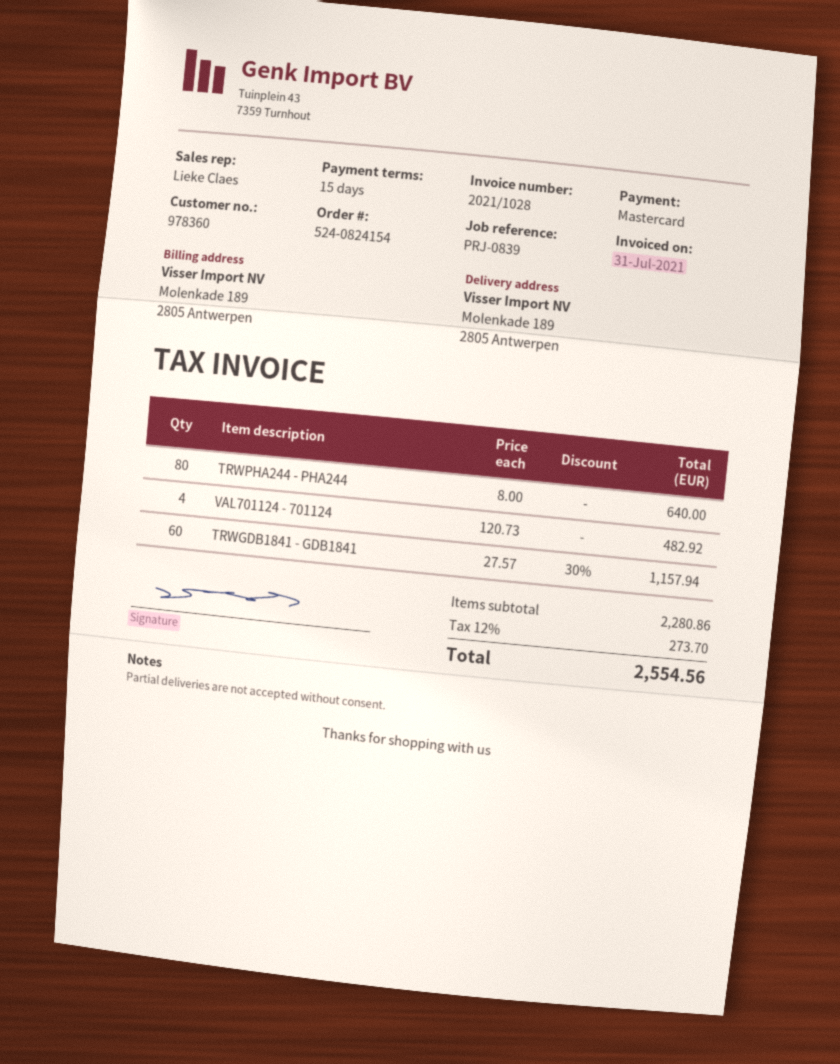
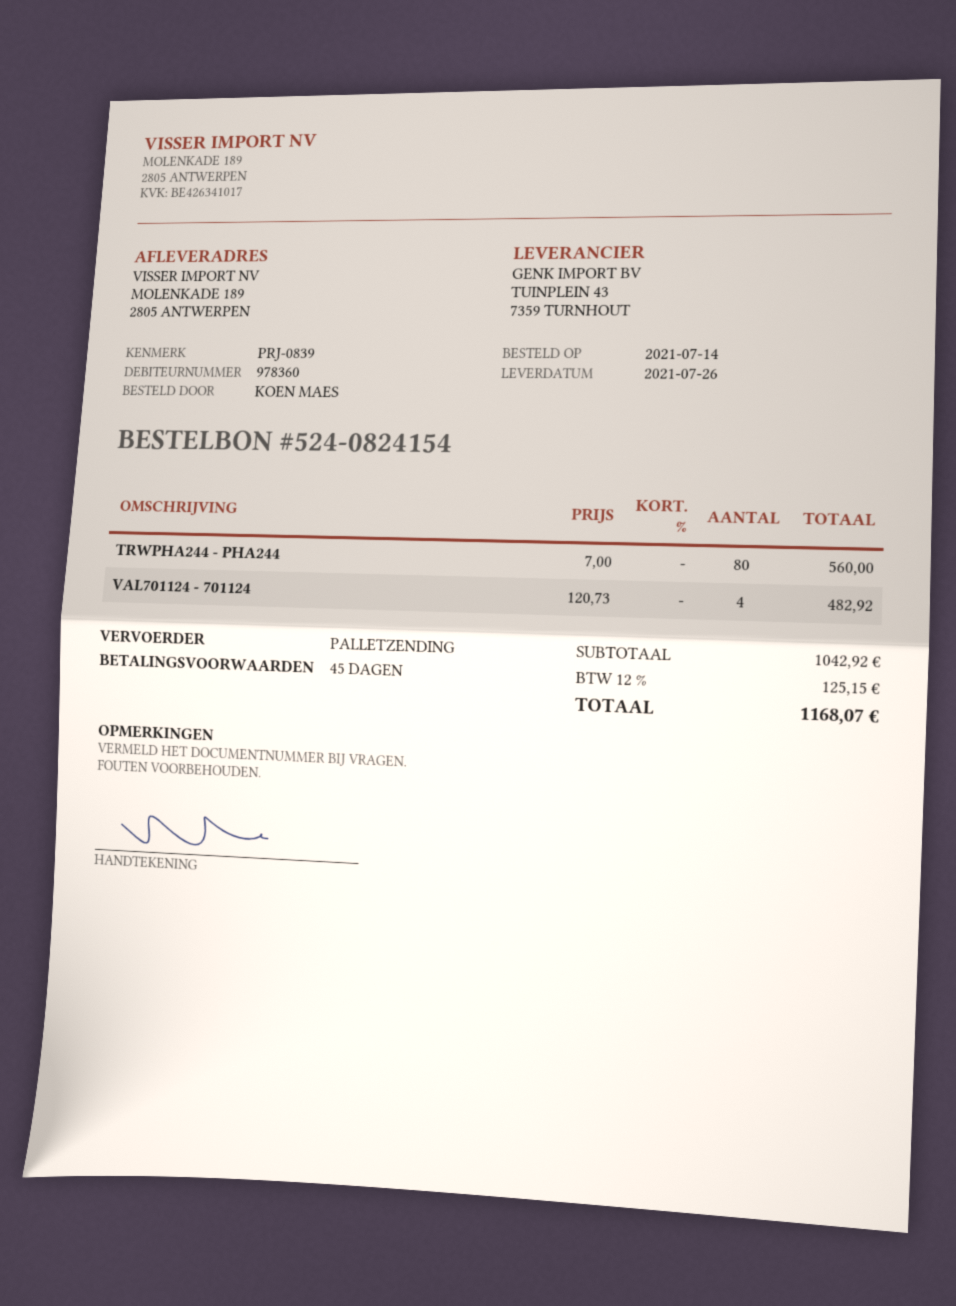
payment terms: 15 days -> 45 days
TRWPHA244 - PHA244: 80 x 8.00 = 640.00 -> 80 x 7.00 = 560.00
TRWGDB1841 - GDB1841: 60 x 27.57 - 30% = 1157.94 -> none
subtotal: 2280.86 -> 1042.92
tax: 12% = 273.70 -> 12% = 125.15
total: 2554.56 -> 1168.07

